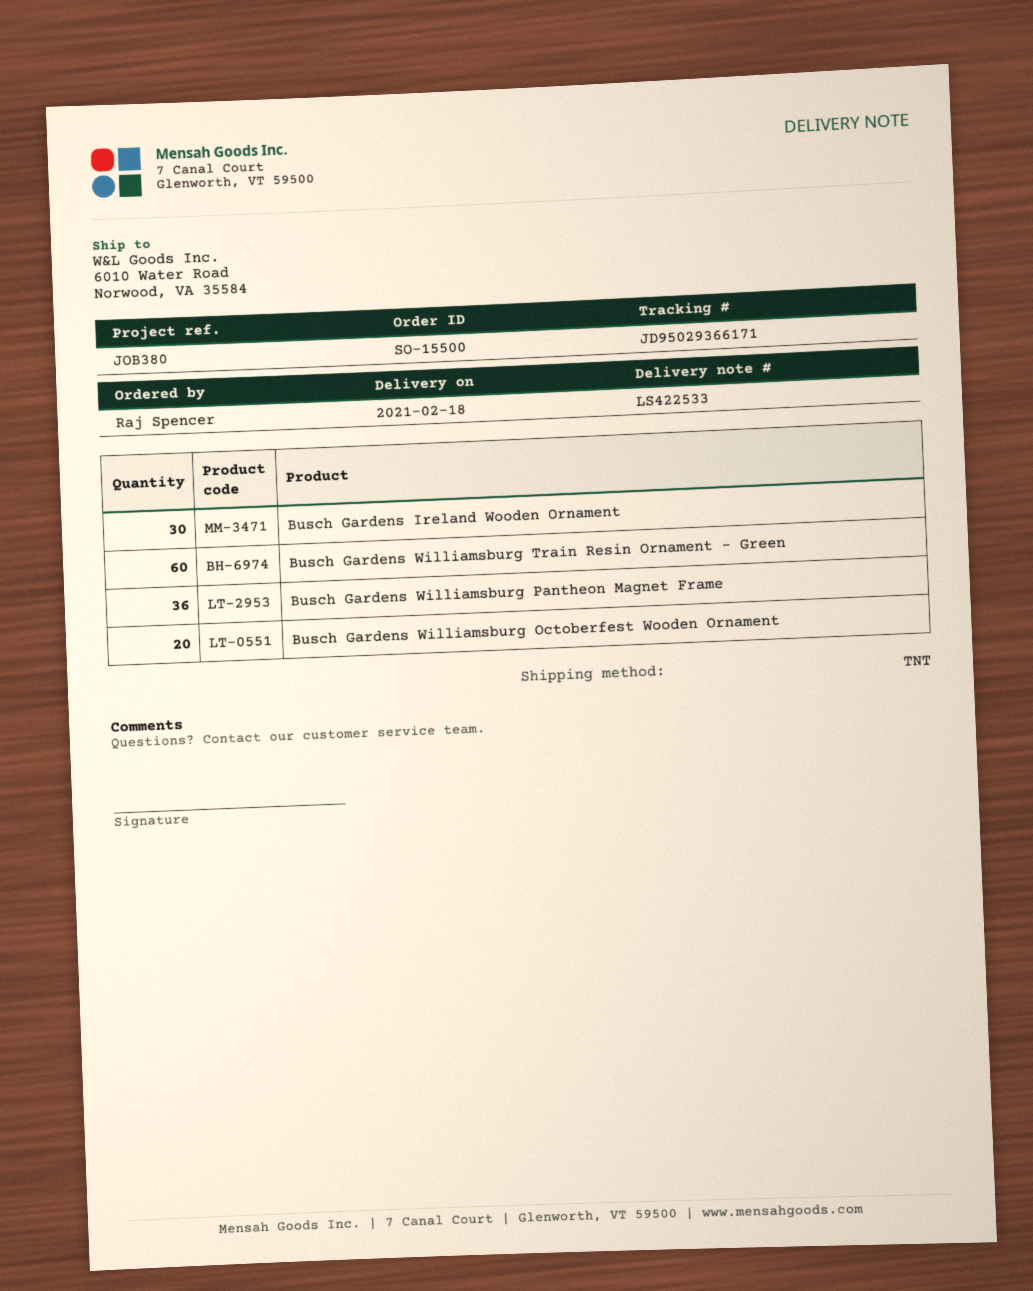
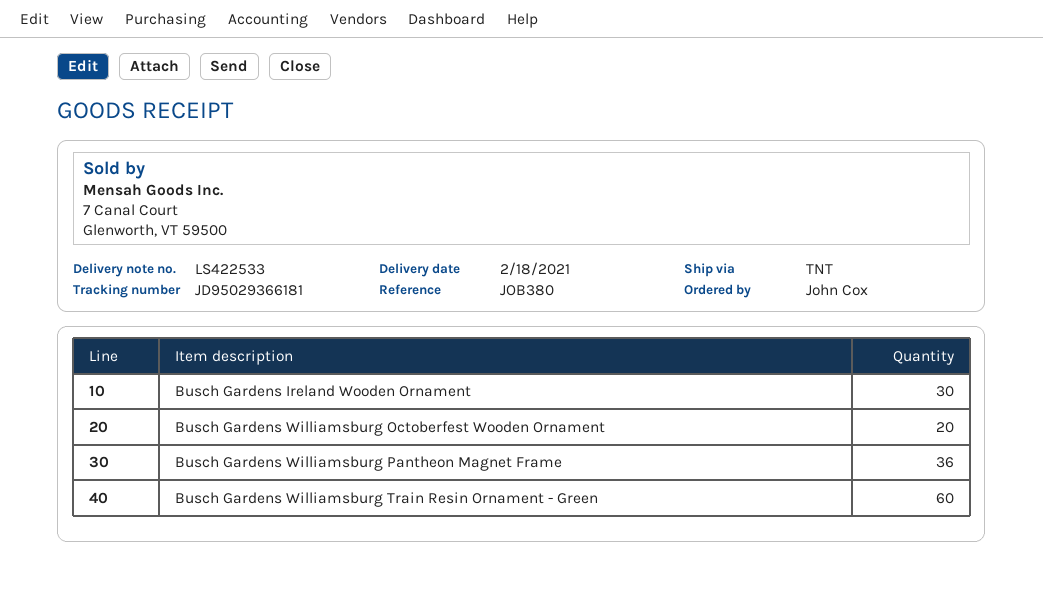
ordered by: Raj Spencer -> John Cox
tracking number: JD95029366171 -> JD95029366181

